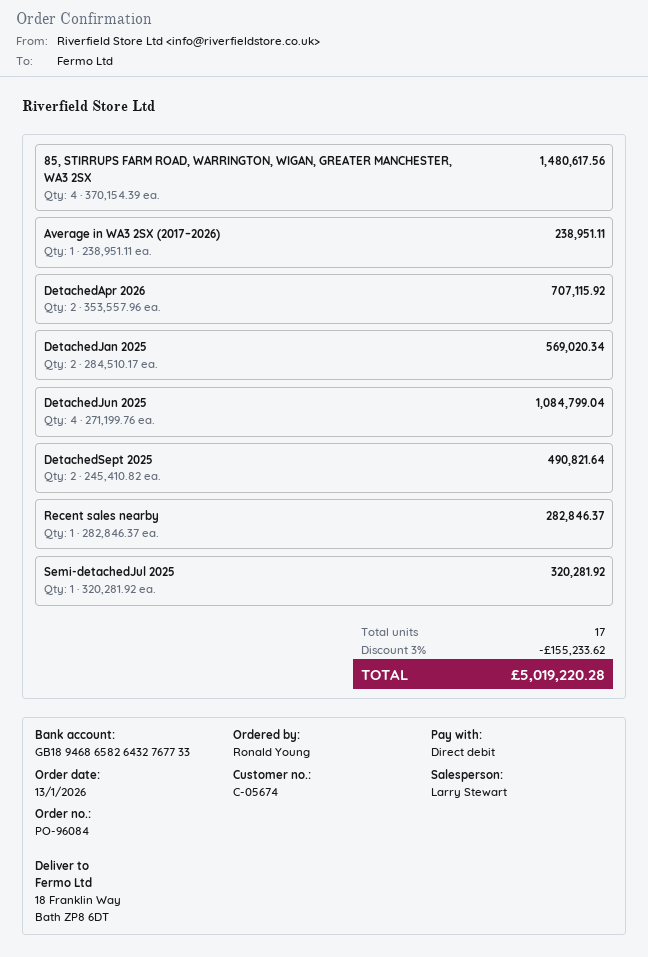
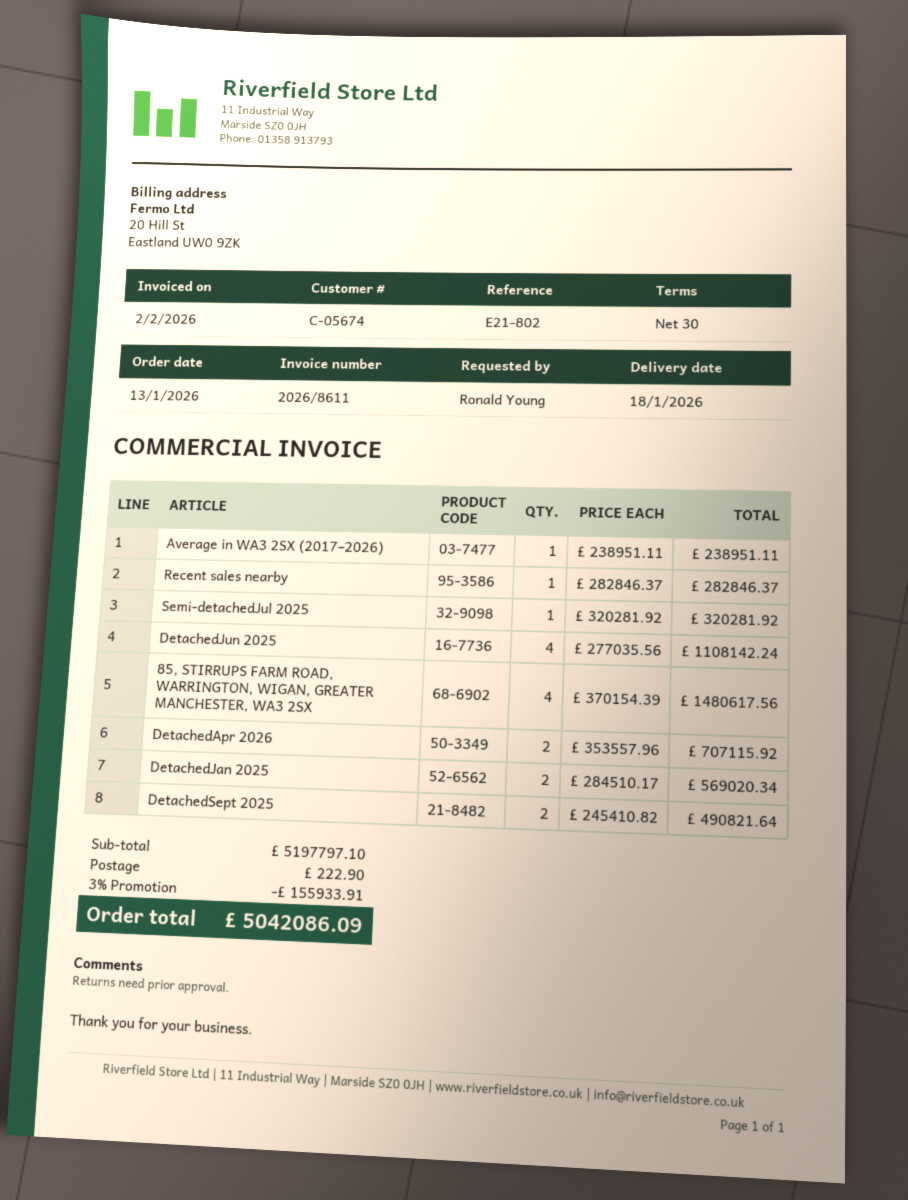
DetachedJun 2025: 4 x 271199.76 = 1084799.04 -> 4 x 277035.56 = 1108142.24
discount: 3% = 155233.62 -> 3% = 155933.91
shipping: none -> 222.90
total: 5019220.28 -> 5042086.09

